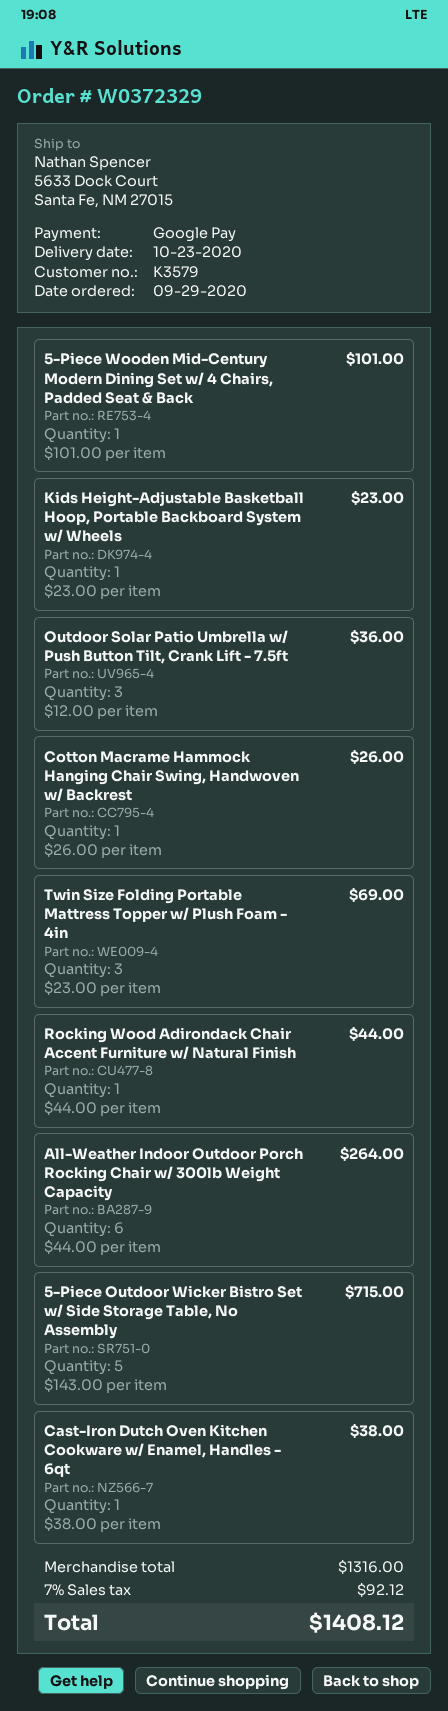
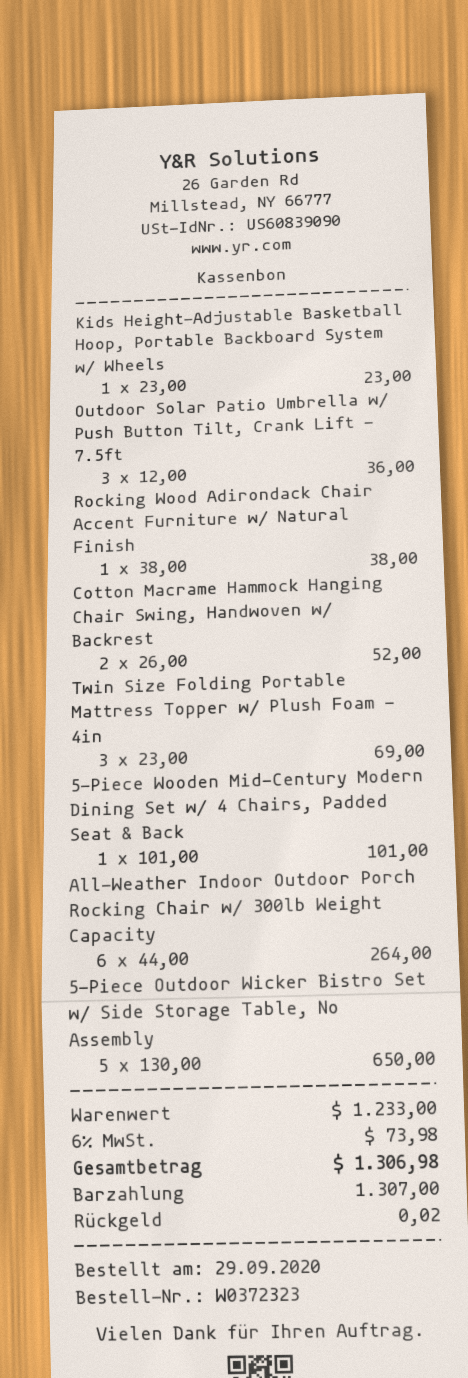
order number: W0372329 -> W0372323
payment method: Google Pay -> cash
Cotton Macrame Hammock Hanging Chair Swing, Handwoven w/ Backrest: 1 x 26.00 = 26.00 -> 2 x 26.00 = 52.00
Rocking Wood Adirondack Chair Accent Furniture w/ Natural Finish: 1 x 44.00 = 44.00 -> 1 x 38.00 = 38.00
5-Piece Outdoor Wicker Bistro Set w/ Side Storage Table, No Assembly: 5 x 143.00 = 715.00 -> 5 x 130.00 = 650.00
Cast-Iron Dutch Oven Kitchen Cookware w/ Enamel, Handles - 6qt: 1 x 38.00 = 38.00 -> none
subtotal: 1316.00 -> 1233.00
tax: 7% = 92.12 -> 6% = 73.98
total: 1408.12 -> 1306.98

